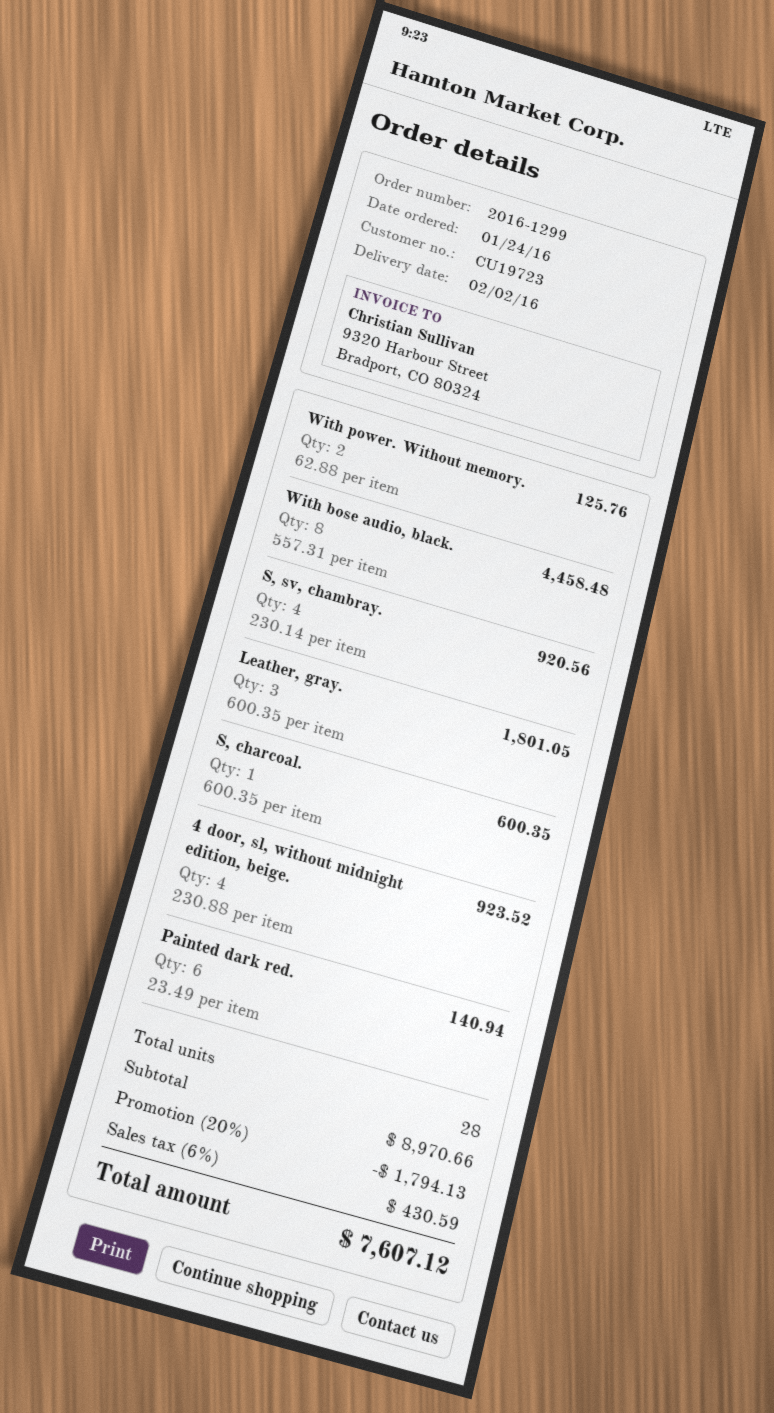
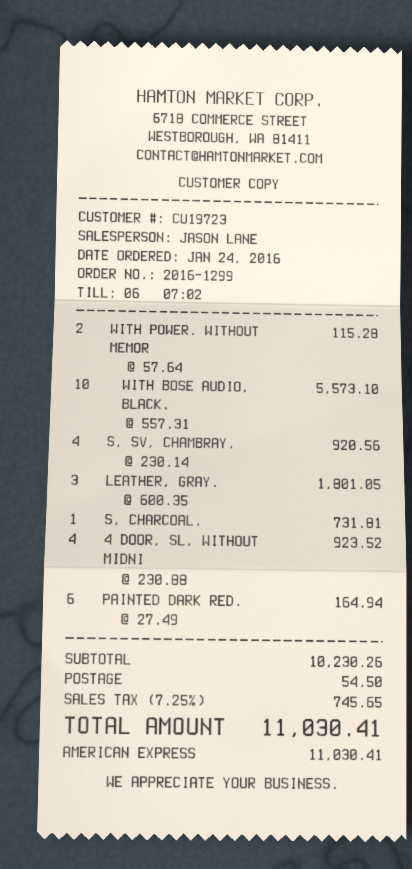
With power. Without memory.: 2 x 62.88 = 125.76 -> 2 x 57.64 = 115.28
With bose audio, black.: 8 x 557.31 = 4458.48 -> 10 x 557.31 = 5573.10
S, charcoal.: 1 x 600.35 = 600.35 -> 1 x 731.81 = 731.81
Painted dark red.: 6 x 23.49 = 140.94 -> 6 x 27.49 = 164.94
subtotal: 8970.66 -> 10230.26
discount: 20% = 1794.13 -> none
shipping: none -> 54.50
tax: 6% = 430.59 -> 7.25% = 745.65
total: 7607.12 -> 11030.41

